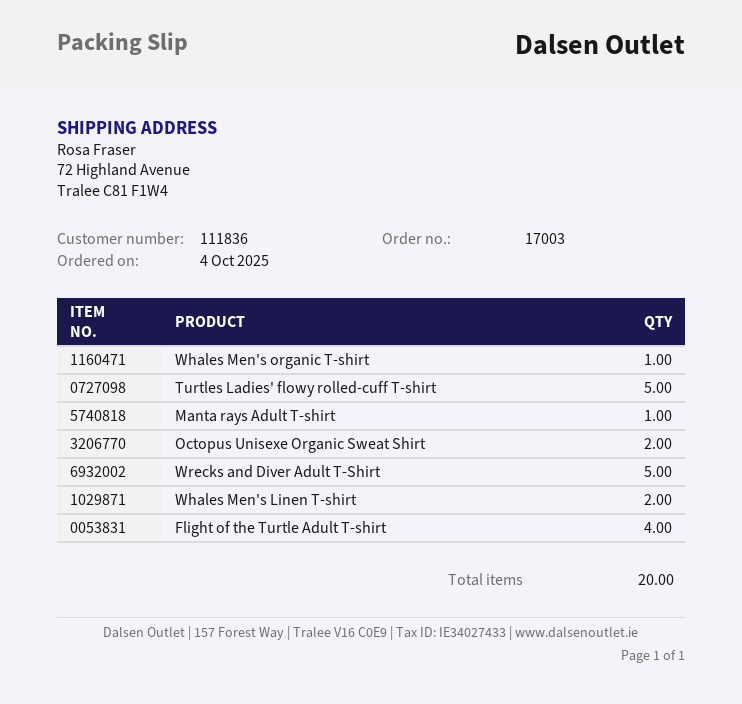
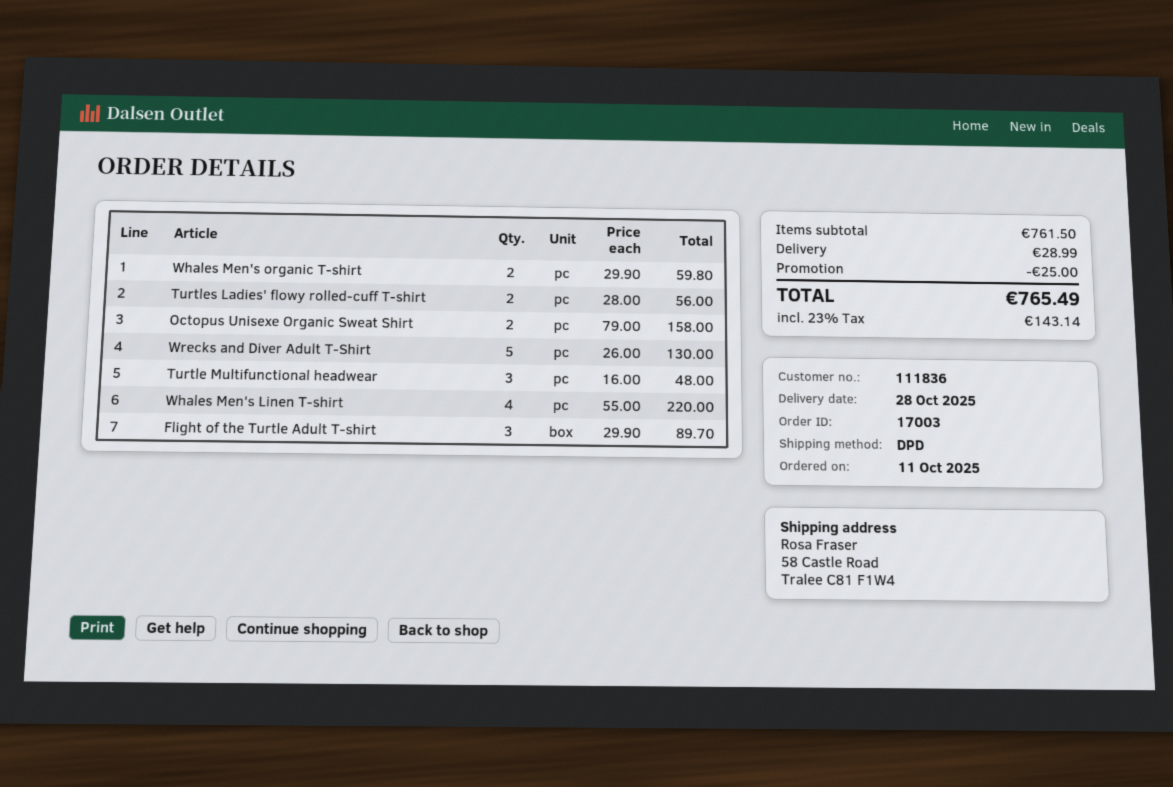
order date: 2025-10-04 -> 2025-10-11
ship to: 72 Highland Avenue, Tralee C81 F1W4 -> 58 Castle Road, Tralee C81 F1W4
Whales Men's organic T-shirt: 1 -> 2
Turtles Ladies' flowy rolled-cuff T-shirt: 5 -> 2
Manta rays Adult T-shirt: 1 -> none
Whales Men's Linen T-shirt: 2 -> 4
Flight of the Turtle Adult T-shirt: 4 -> 3
Turtle Multifunctional headwear: none -> 3

